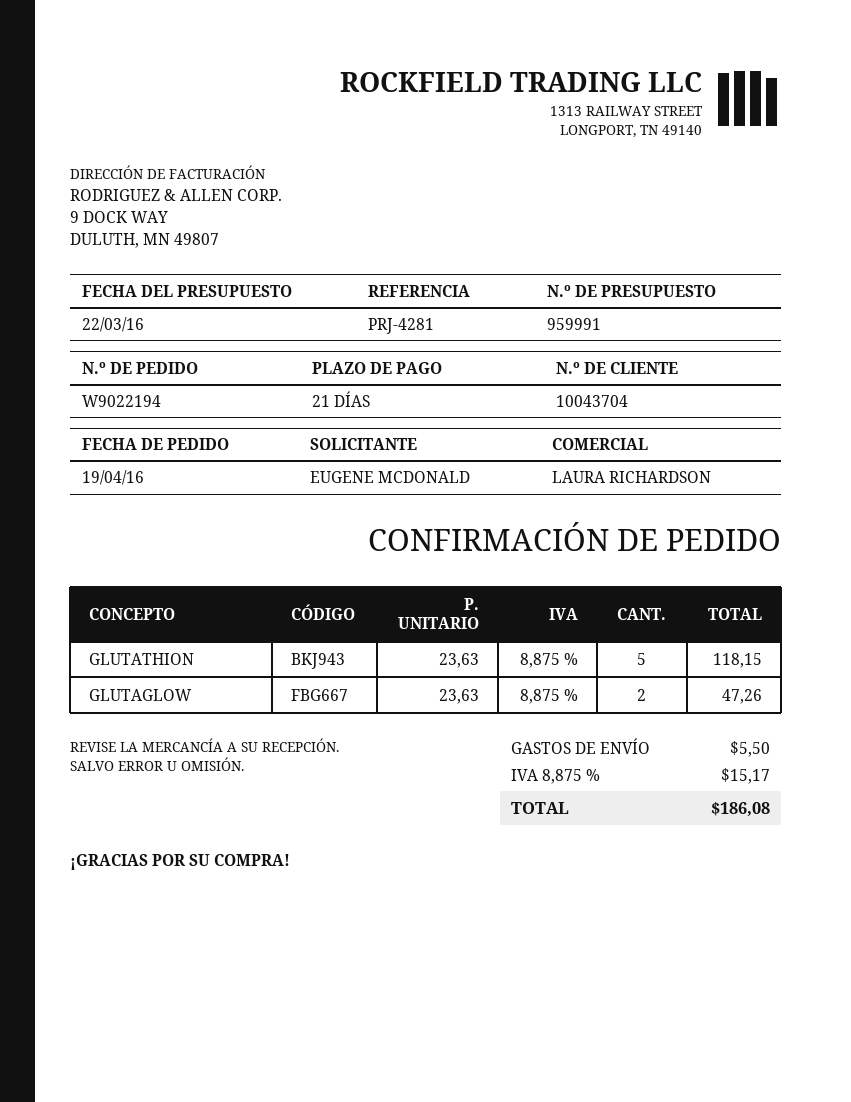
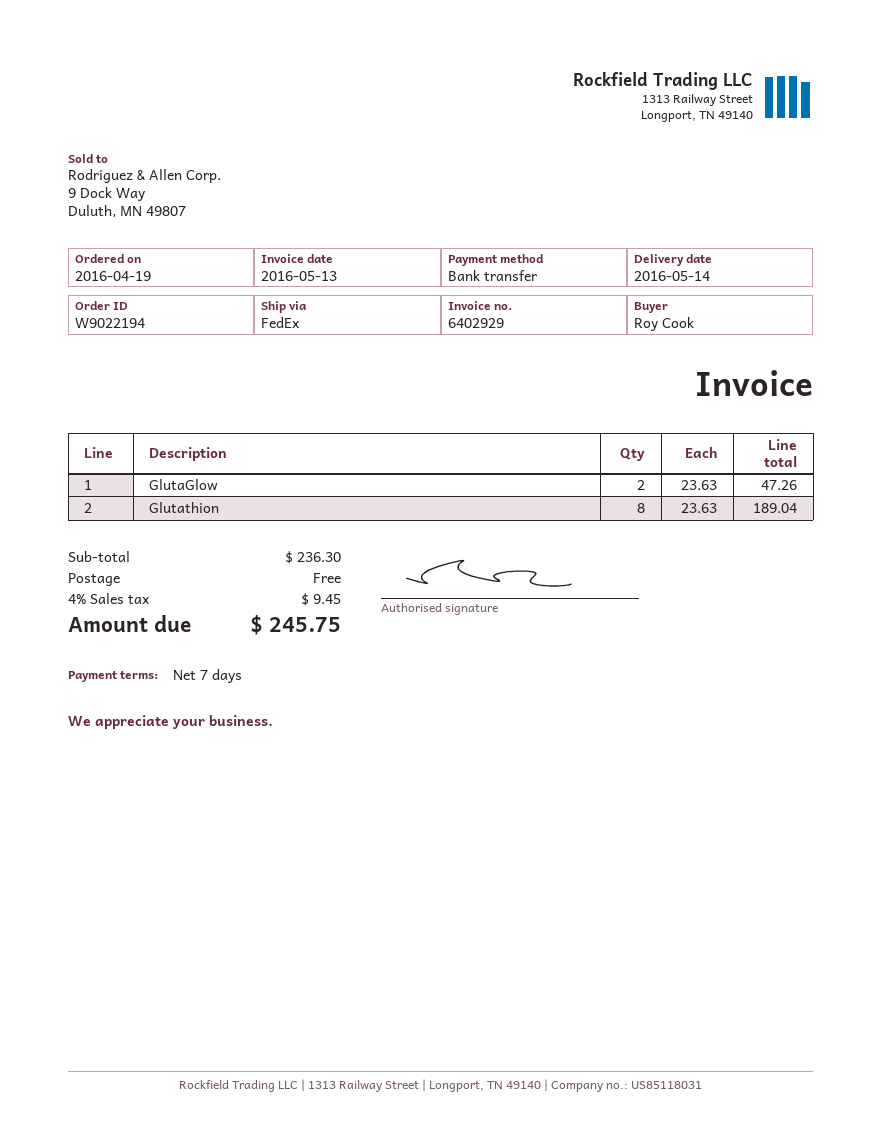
payment terms: 21 days -> 7 days
ordered by: EUGENE MCDONALD -> Roy Cook
GLUTATHION: 5 x 23.63 = 118.15 -> 8 x 23.63 = 189.04
shipping: 5.50 -> 0.00
tax: 8.875% = 15.17 -> 4% = 9.45
total: 186.08 -> 245.75

